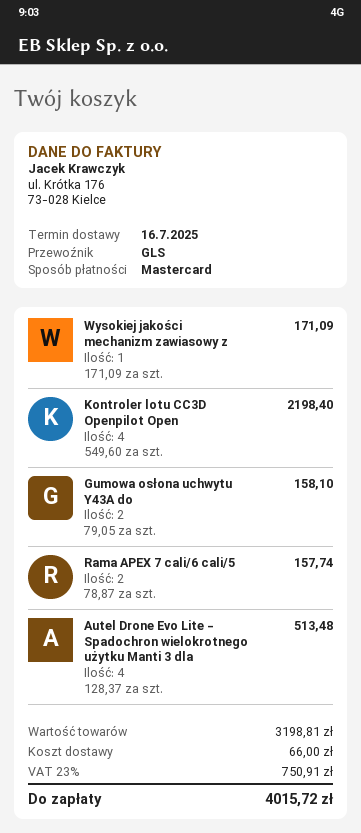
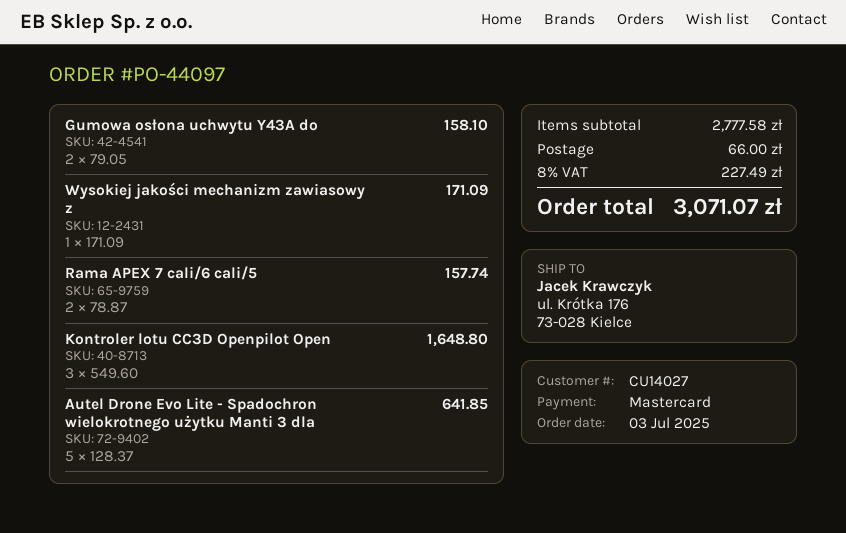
Kontroler lotu CC3D Openpilot Open: 4 x 549.60 = 2198.40 -> 3 x 549.60 = 1648.80
Autel Drone Evo Lite - Spadochron wielokrotnego użytku Manti 3 dla: 4 x 128.37 = 513.48 -> 5 x 128.37 = 641.85
subtotal: 3198.81 -> 2777.58
tax: 23% = 750.91 -> 8% = 227.49
total: 4015.72 -> 3071.07

